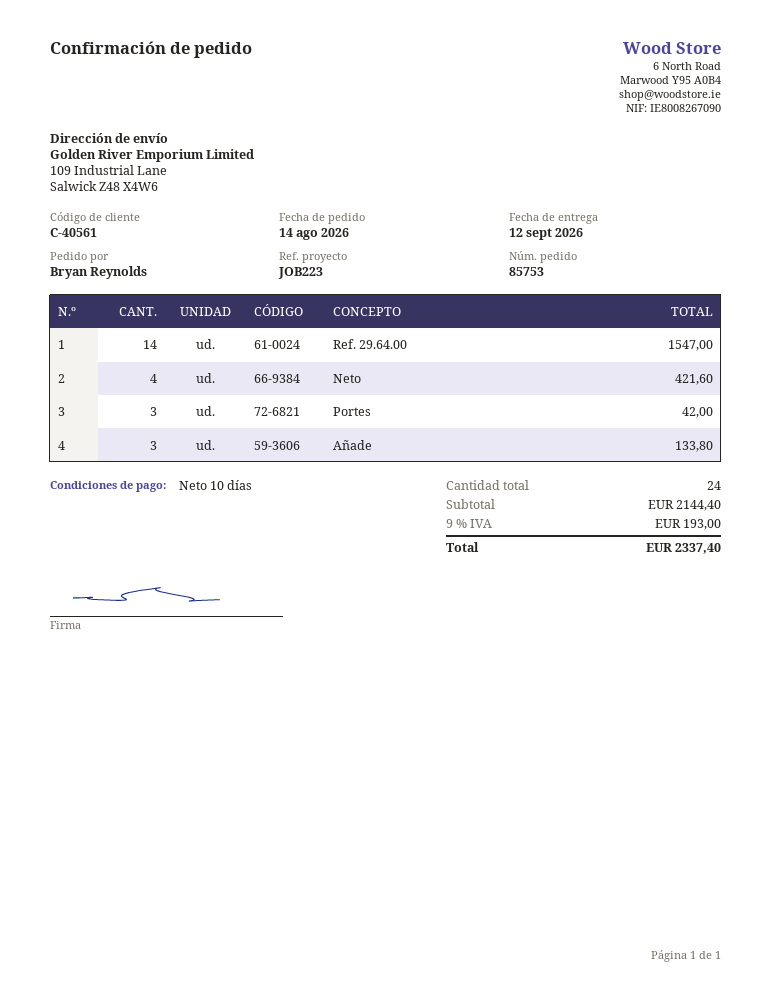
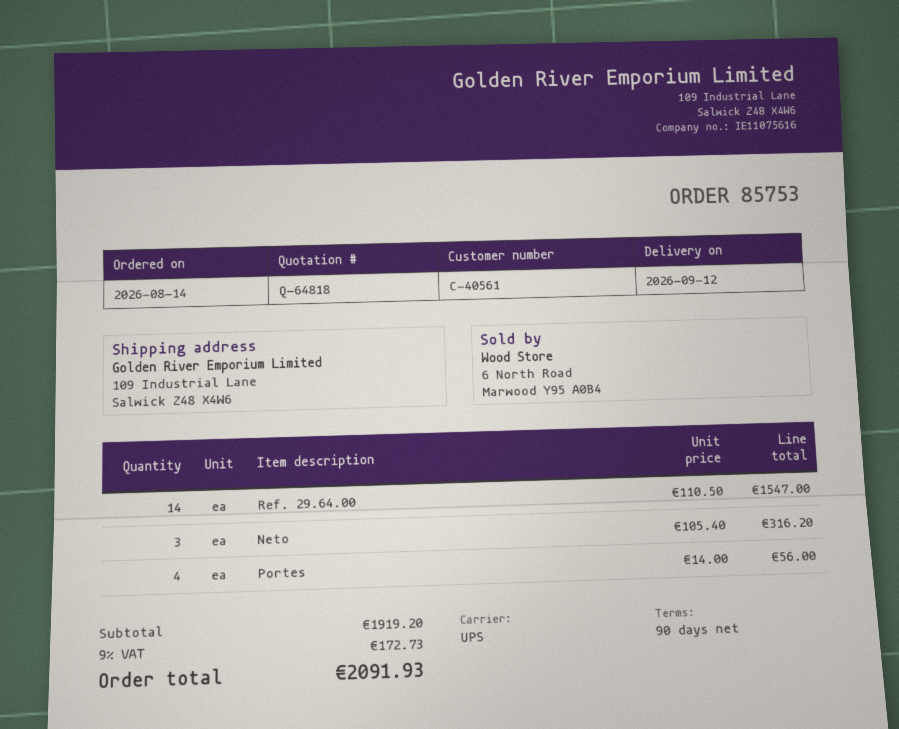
payment terms: 10 days -> 90 days
Neto: 4 for 421.60 -> 3 for 316.20
Portes: 3 for 42.00 -> 4 for 56.00
Añade: 3 for 133.80 -> none
subtotal: 2144.40 -> 1919.20
tax: 9% = 193.00 -> 9% = 172.73
total: 2337.40 -> 2091.93

